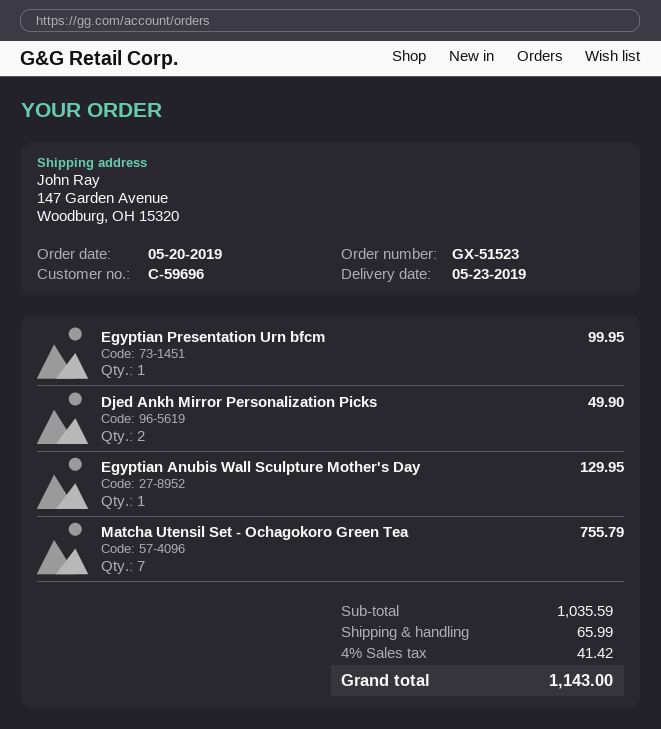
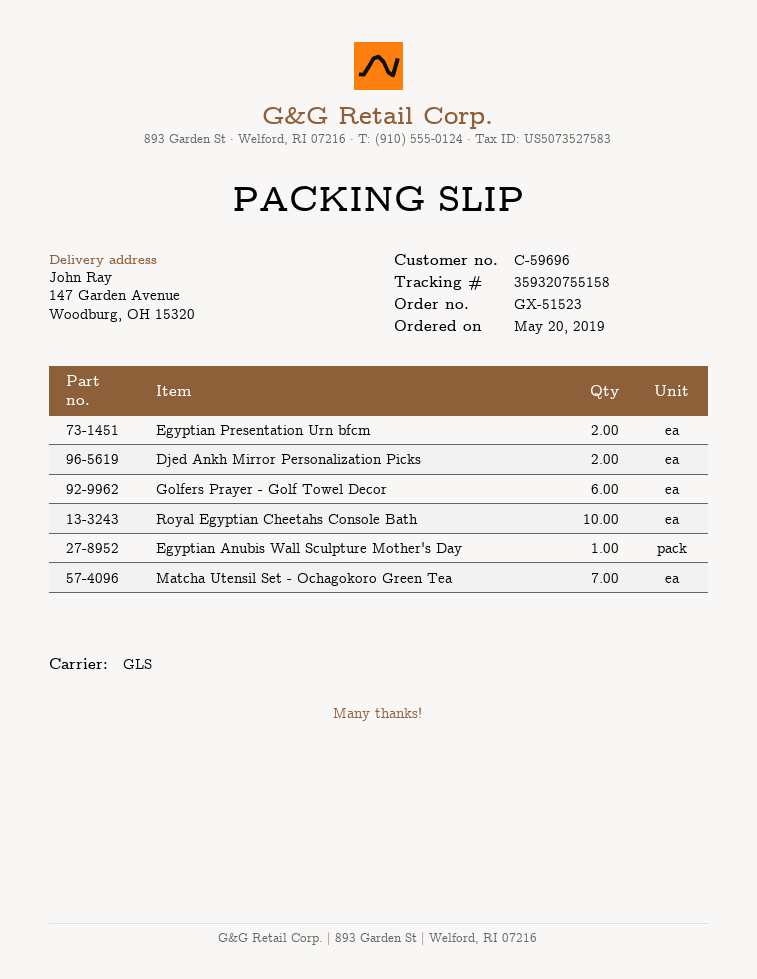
Egyptian Presentation Urn bfcm: 1 -> 2
Golfers Prayer - Golf Towel Decor: none -> 6
Royal Egyptian Cheetahs Console Bath: none -> 10

